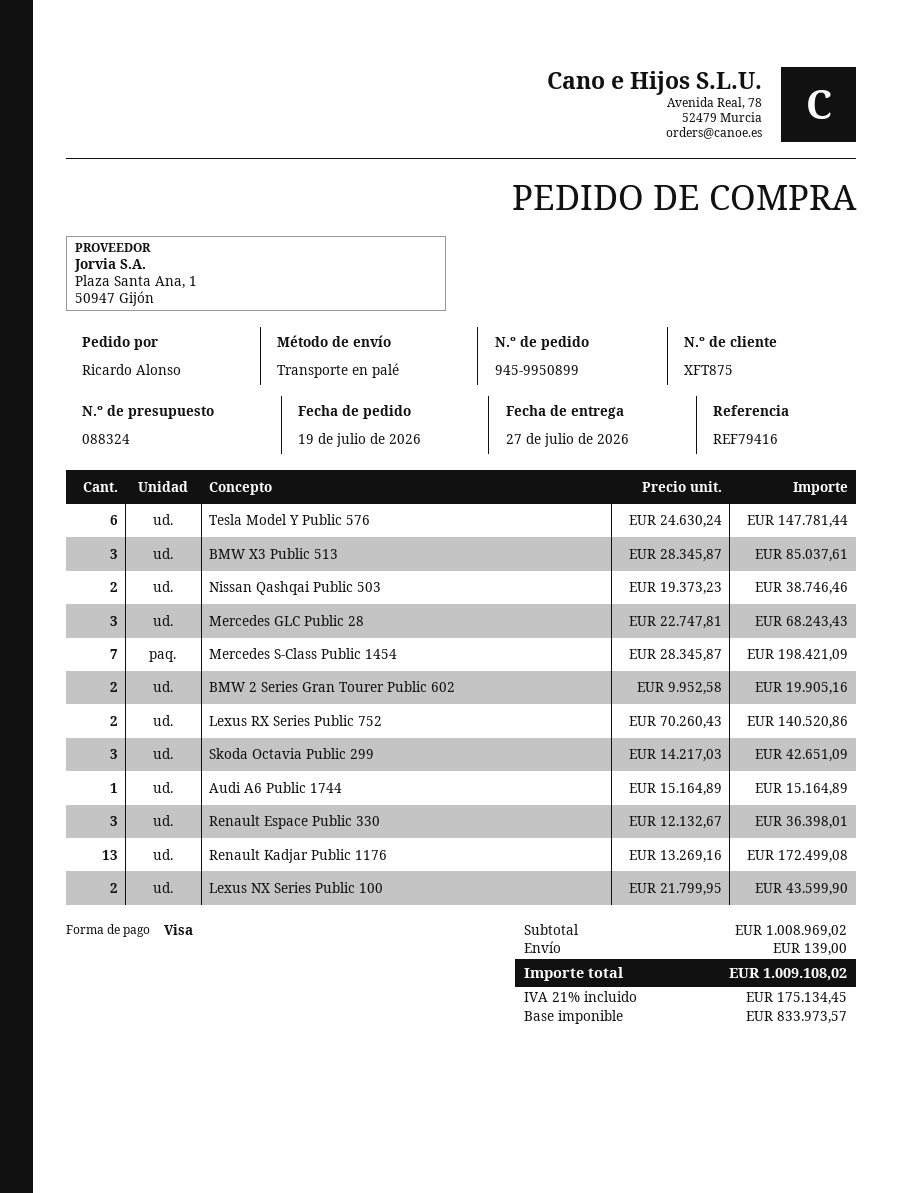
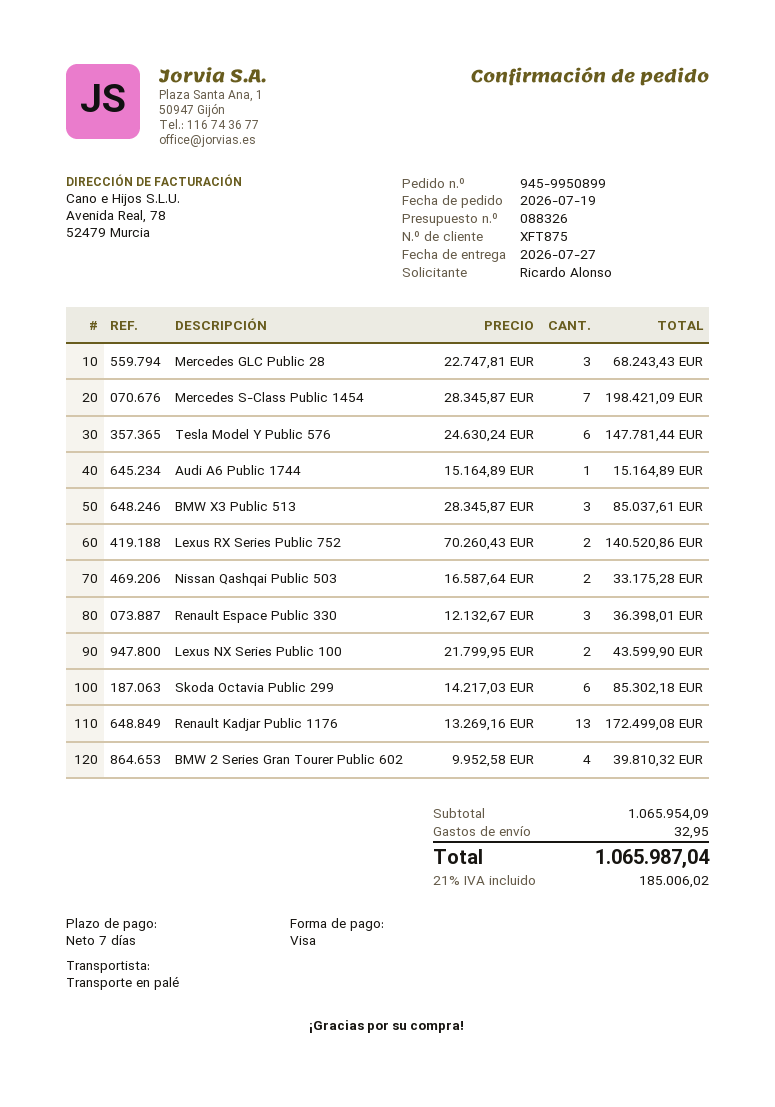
quote number: 088324 -> 088326
Nissan Qashqai Public 503: 2 x 19373.23 = 38746.46 -> 2 x 16587.64 = 33175.28
BMW 2 Series Gran Tourer Public 602: 2 x 9952.58 = 19905.16 -> 4 x 9952.58 = 39810.32
Skoda Octavia Public 299: 3 x 14217.03 = 42651.09 -> 6 x 14217.03 = 85302.18
subtotal: 1008969.02 -> 1065954.09
shipping: 139.00 -> 32.95
tax: 21% = 175134.45 -> 21% = 185006.02
total: 1009108.02 -> 1065987.04

